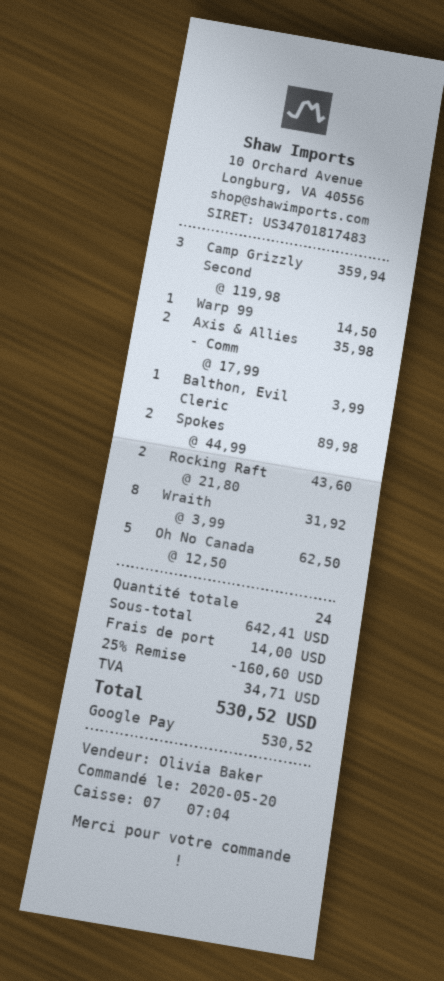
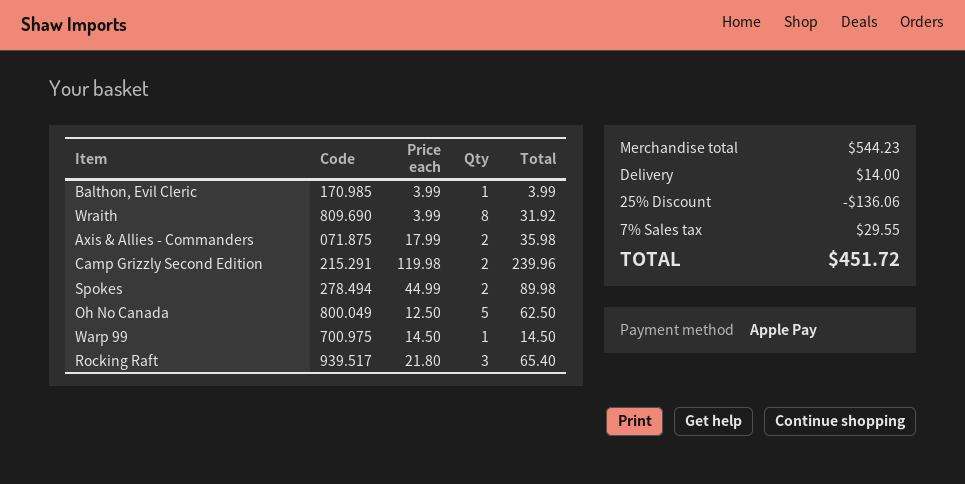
payment method: Google Pay -> Apple Pay
Camp Grizzly Second: 3 x 119.98 = 359.94 -> 2 x 119.98 = 239.96
Rocking Raft: 2 x 21.80 = 43.60 -> 3 x 21.80 = 65.40
subtotal: 642.41 -> 544.23
discount: 25% = 160.60 -> 25% = 136.06
tax: 34.71 -> 29.55
total: 530.52 -> 451.72

